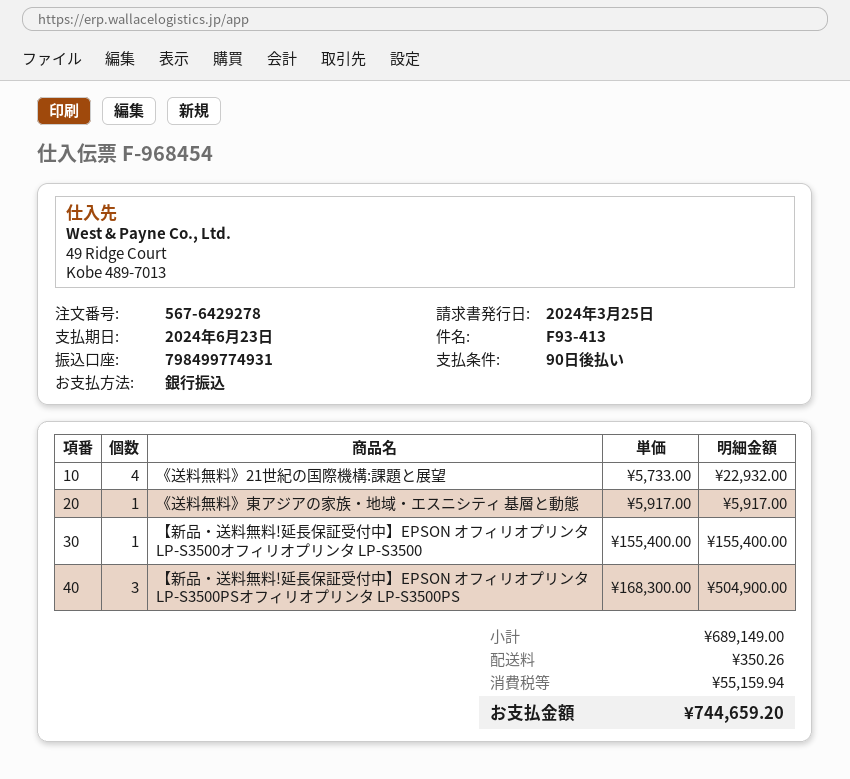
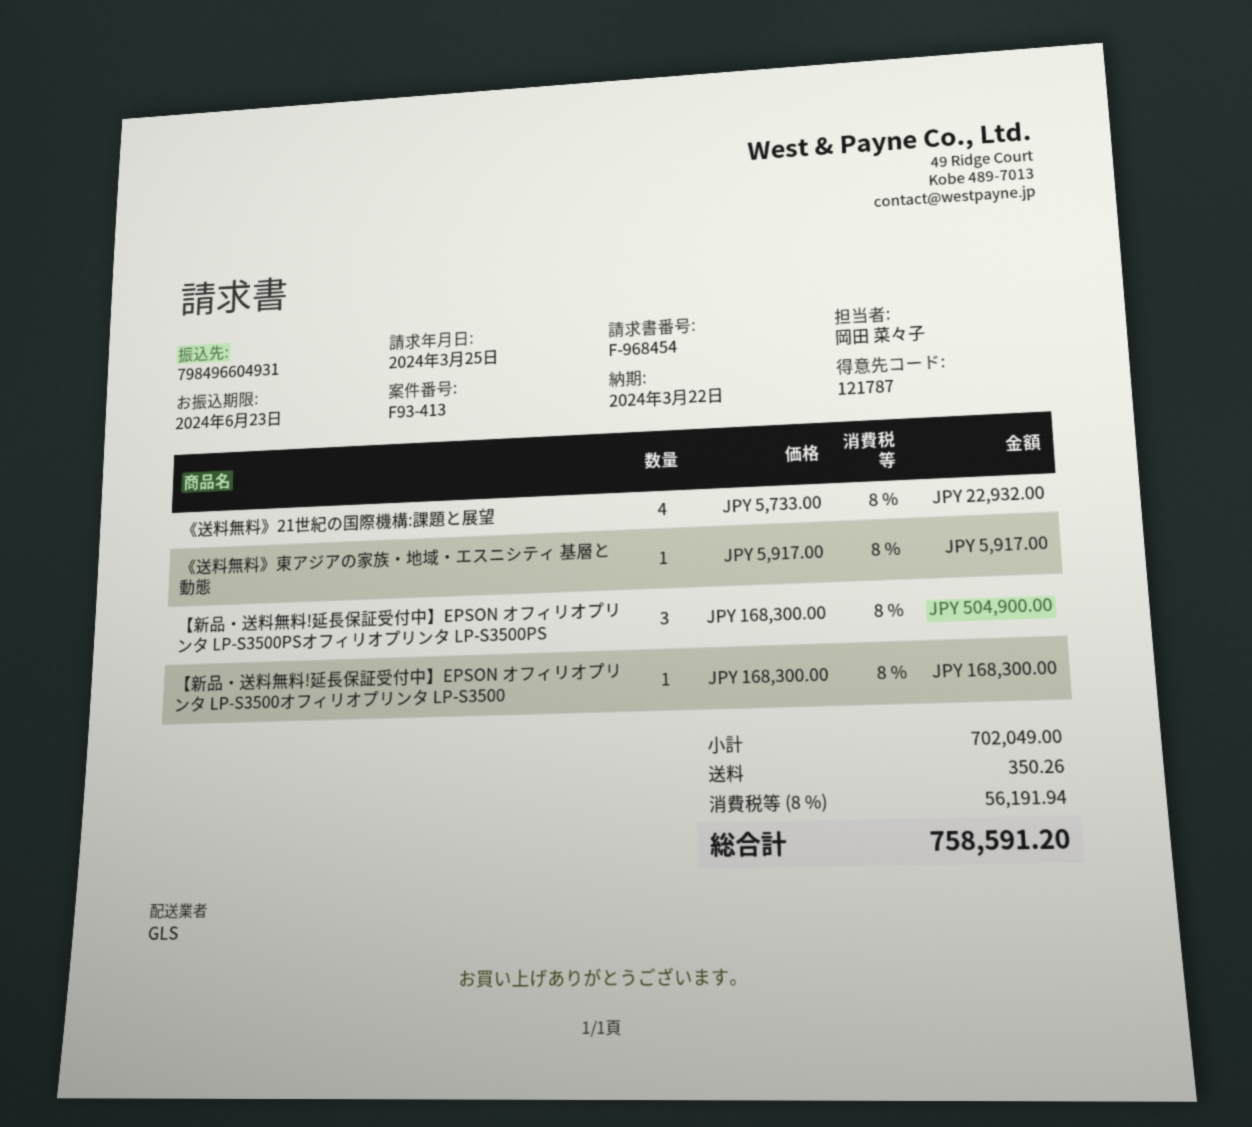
bank account: 798499774931 -> 798496604931
【新品・送料無料!延長保証受付中】EPSON オフィリオプリンタ LP-S3500オフィリオプリンタ LP-S3500: 1 x 155400.00 = 155400.00 -> 1 x 168300.00 = 168300.00
subtotal: 689149.00 -> 702049.00
tax: 55159.94 -> 56191.94
total: 744659.20 -> 758591.20

